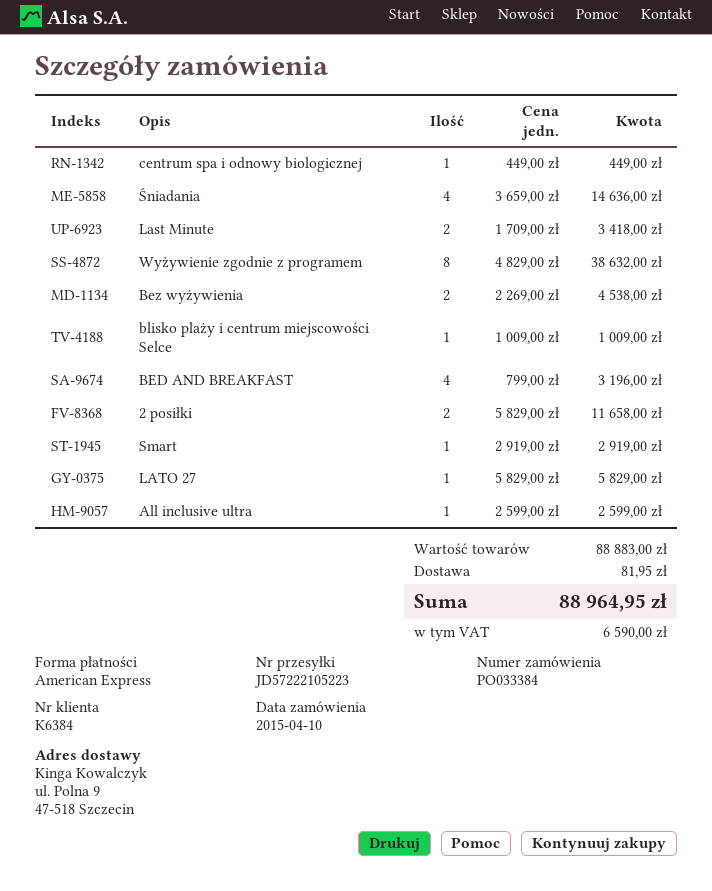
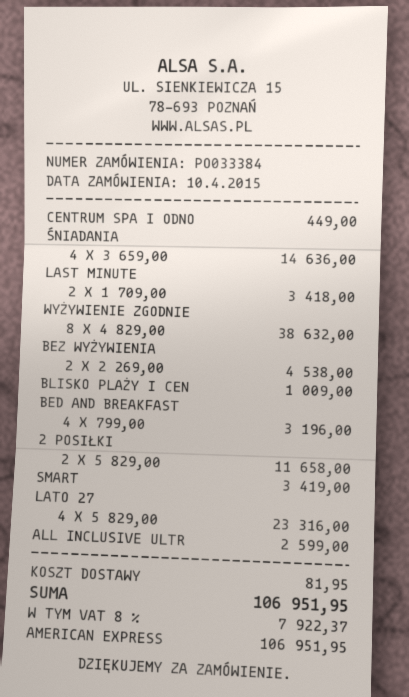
Smart: 1 x 2919.00 = 2919.00 -> 1 x 3419.00 = 3419.00
LATO 27: 1 x 5829.00 = 5829.00 -> 4 x 5829.00 = 23316.00
tax: 6590.00 -> 7922.37
total: 88964.95 -> 106951.95

